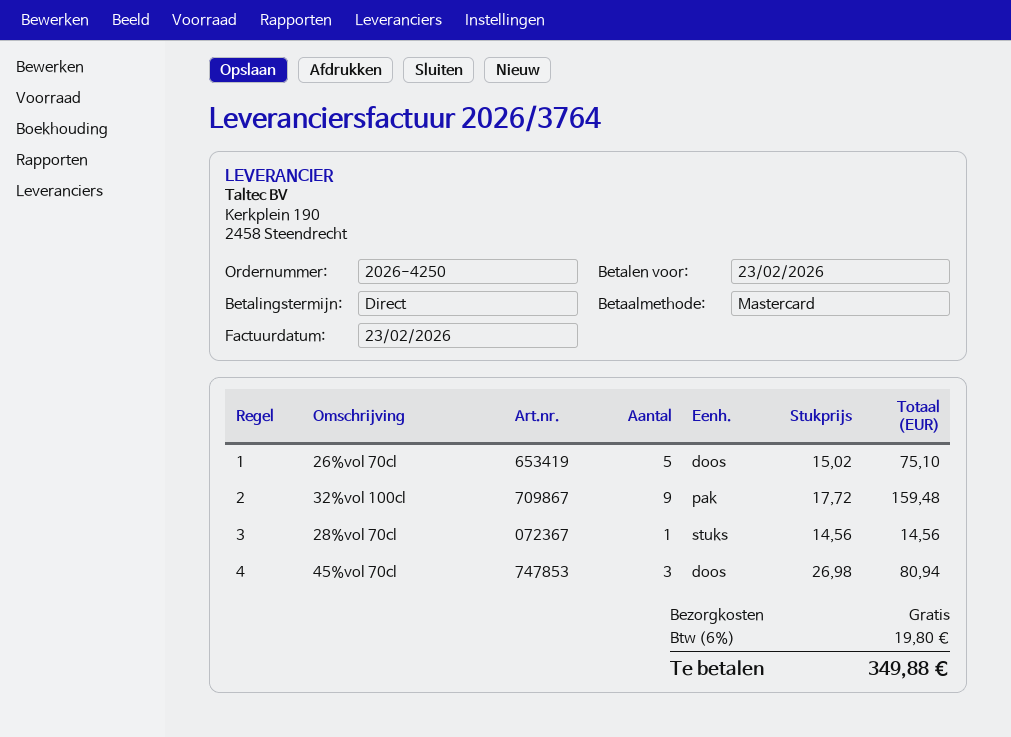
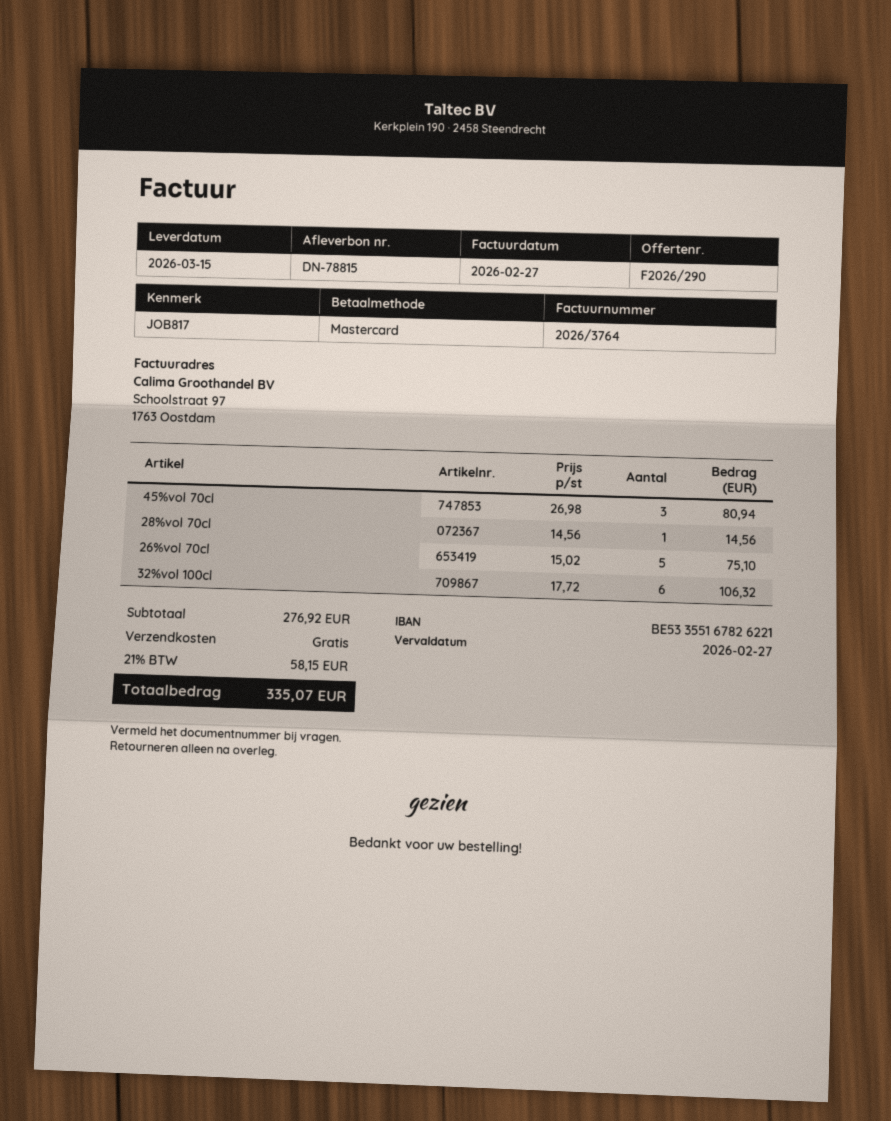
invoice date: 2026-02-23 -> 2026-02-27
due date: 2026-02-23 -> 2026-02-27
32%vol 100cl: 9 x 17.72 = 159.48 -> 6 x 17.72 = 106.32
tax: 6% = 19.80 -> 21% = 58.15
total: 349.88 -> 335.07

